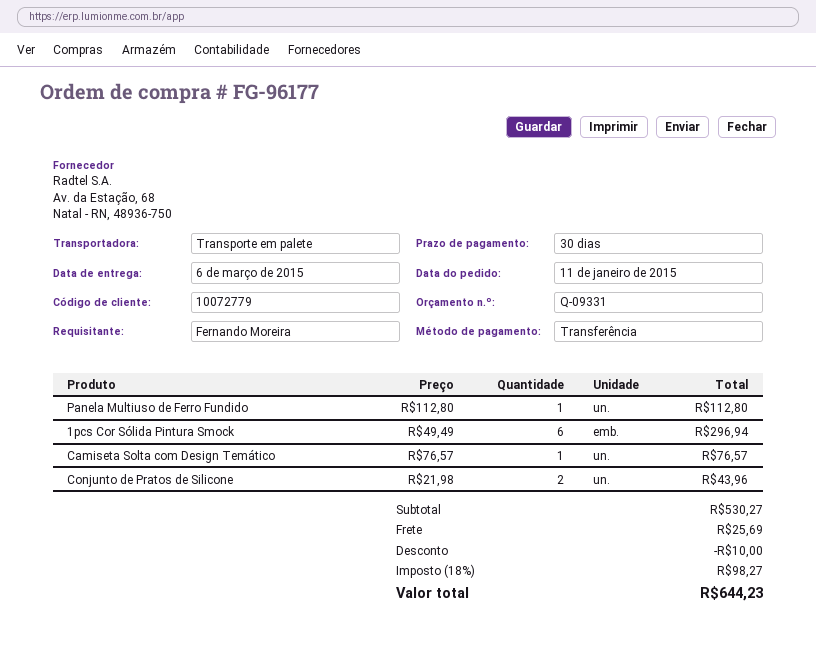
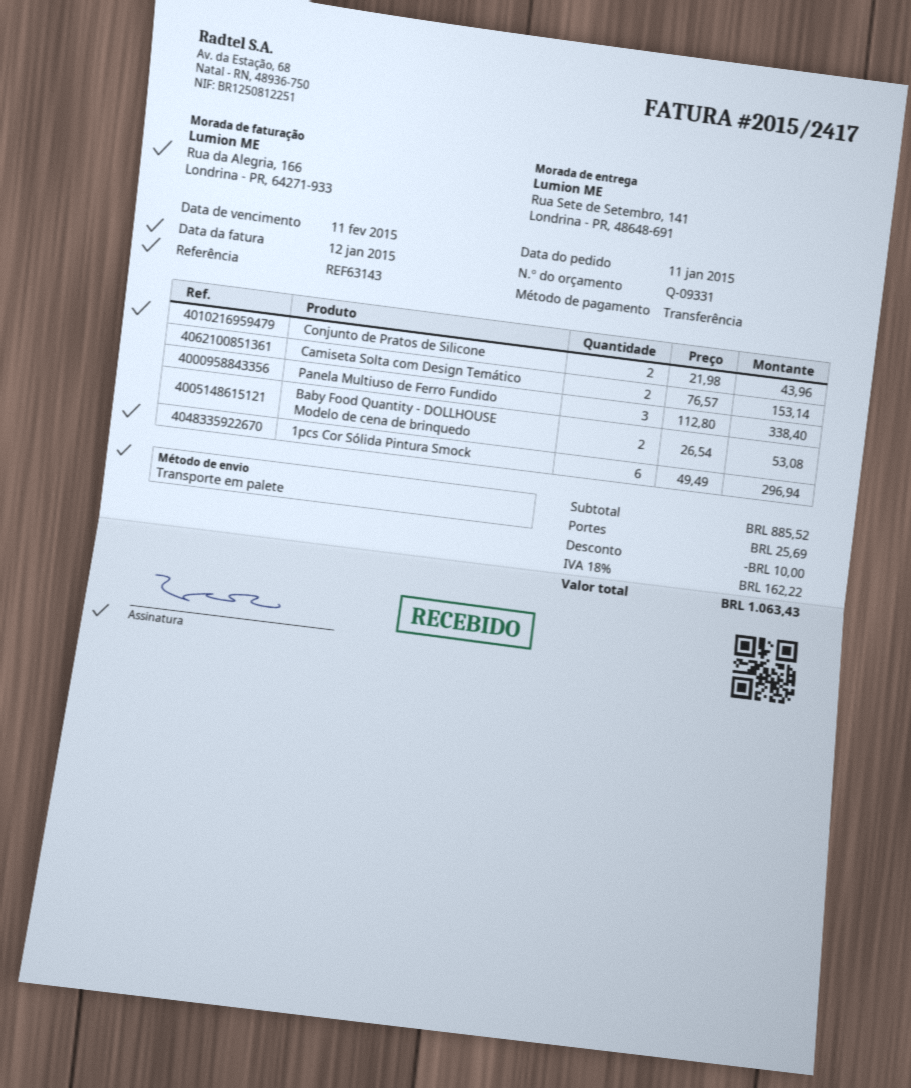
Panela Multiuso de Ferro Fundido: 1 x 112.80 = 112.80 -> 3 x 112.80 = 338.40
Camiseta Solta com Design Temático: 1 x 76.57 = 76.57 -> 2 x 76.57 = 153.14
Baby Food Quantity - DOLLHOUSE Modelo de cena de brinquedo: none -> 2 x 26.54 = 53.08
subtotal: 530.27 -> 885.52
tax: 18% = 98.27 -> 18% = 162.22
total: 644.23 -> 1063.43

